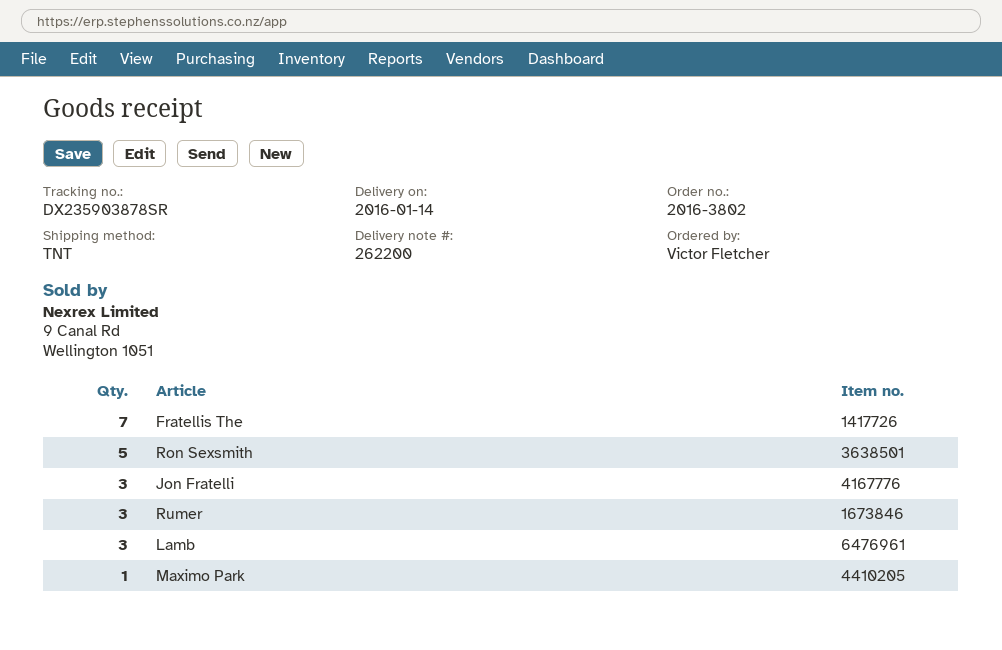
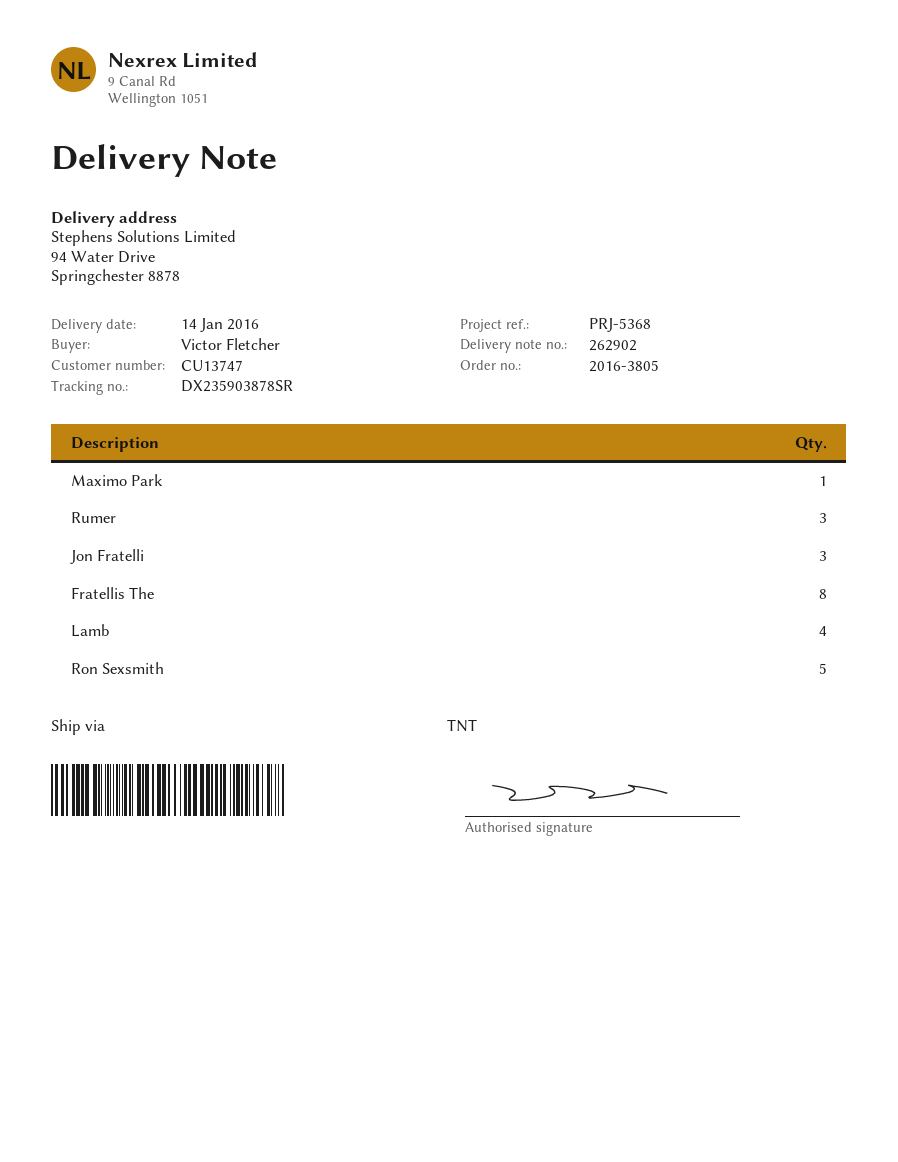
order number: 2016-3802 -> 2016-3805
delivery note number: 262200 -> 262902
Fratellis The: 7 -> 8
Lamb: 3 -> 4

